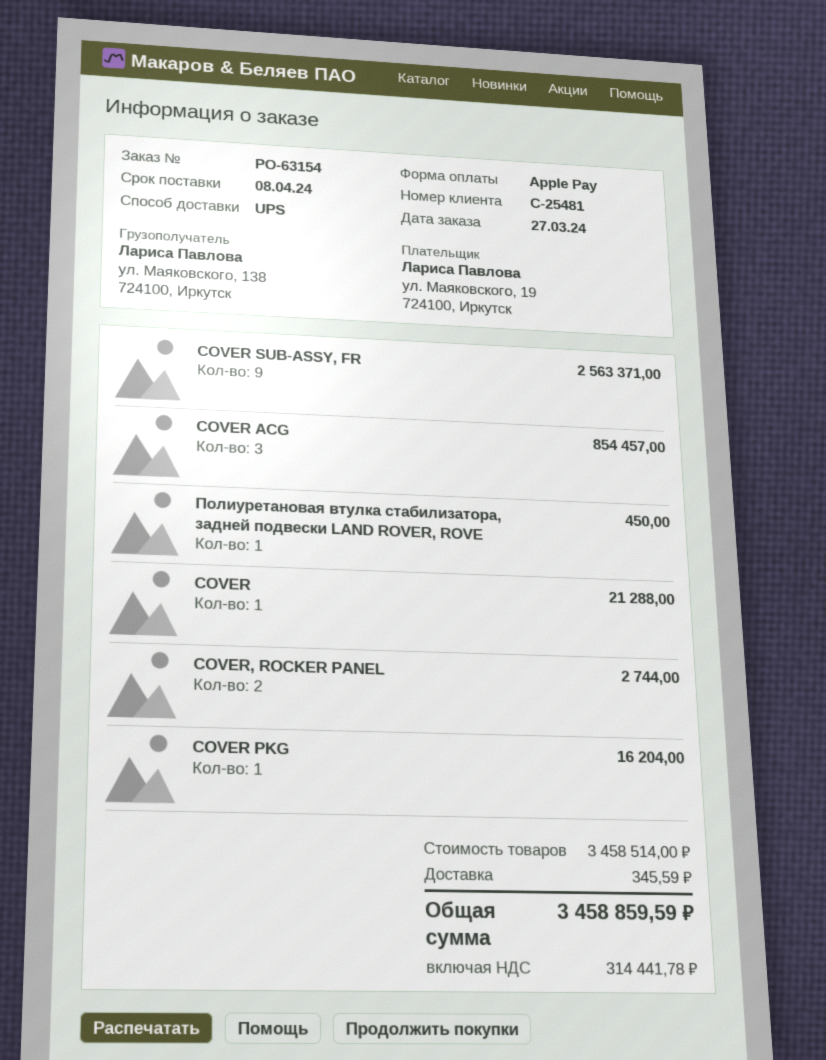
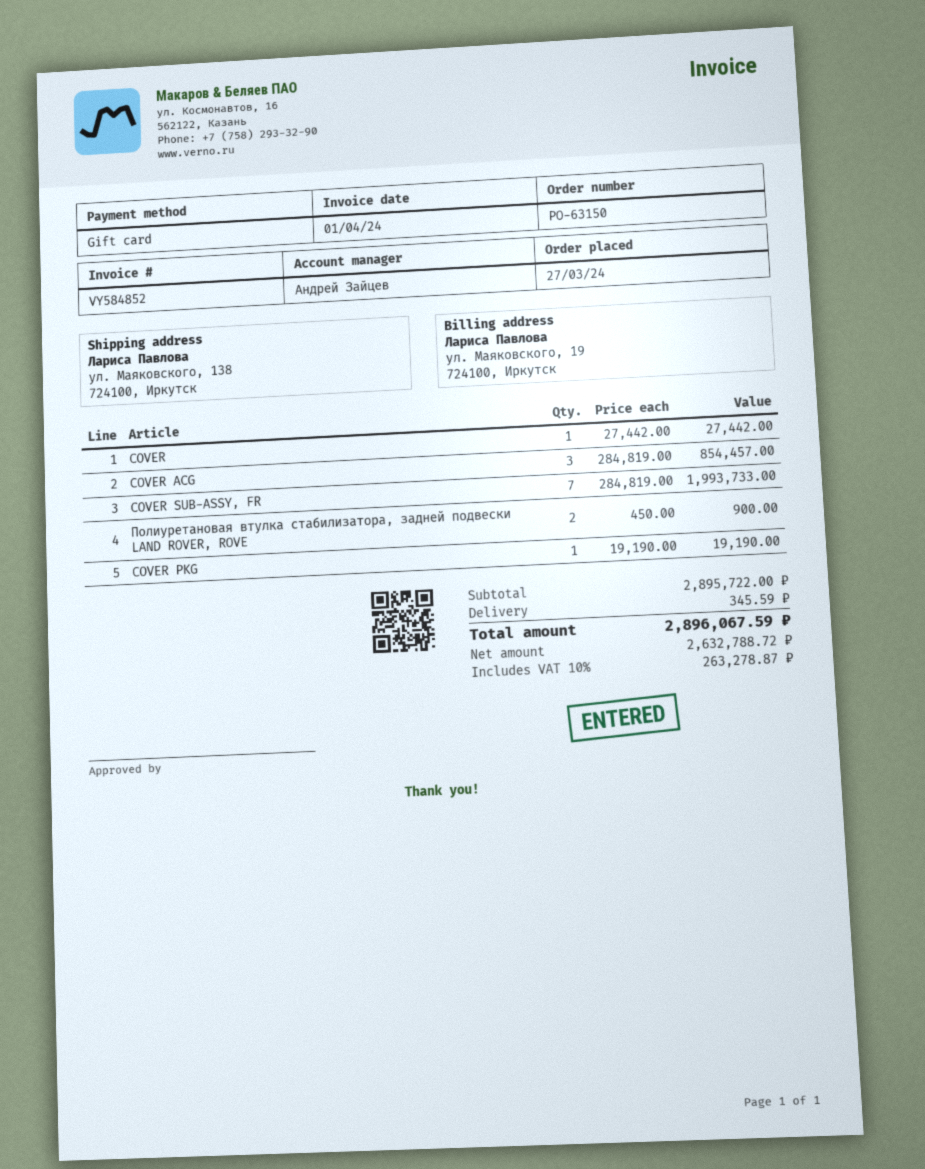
order number: PO-63154 -> PO-63150
payment method: Apple Pay -> gift card
COVER SUB-ASSY, FR: 9 for 2563371.00 -> 7 for 1993733.00
Полиуретановая втулка стабилизатора, задней подвески LAND ROVER, ROVE: 1 for 450.00 -> 2 for 900.00
COVER: 1 for 21288.00 -> 1 for 27442.00
COVER, ROCKER PANEL: 2 for 2744.00 -> none
COVER PKG: 1 for 16204.00 -> 1 for 19190.00
subtotal: 3458514.00 -> 2895722.00
tax: 314441.78 -> 263278.87
total: 3458859.59 -> 2896067.59

